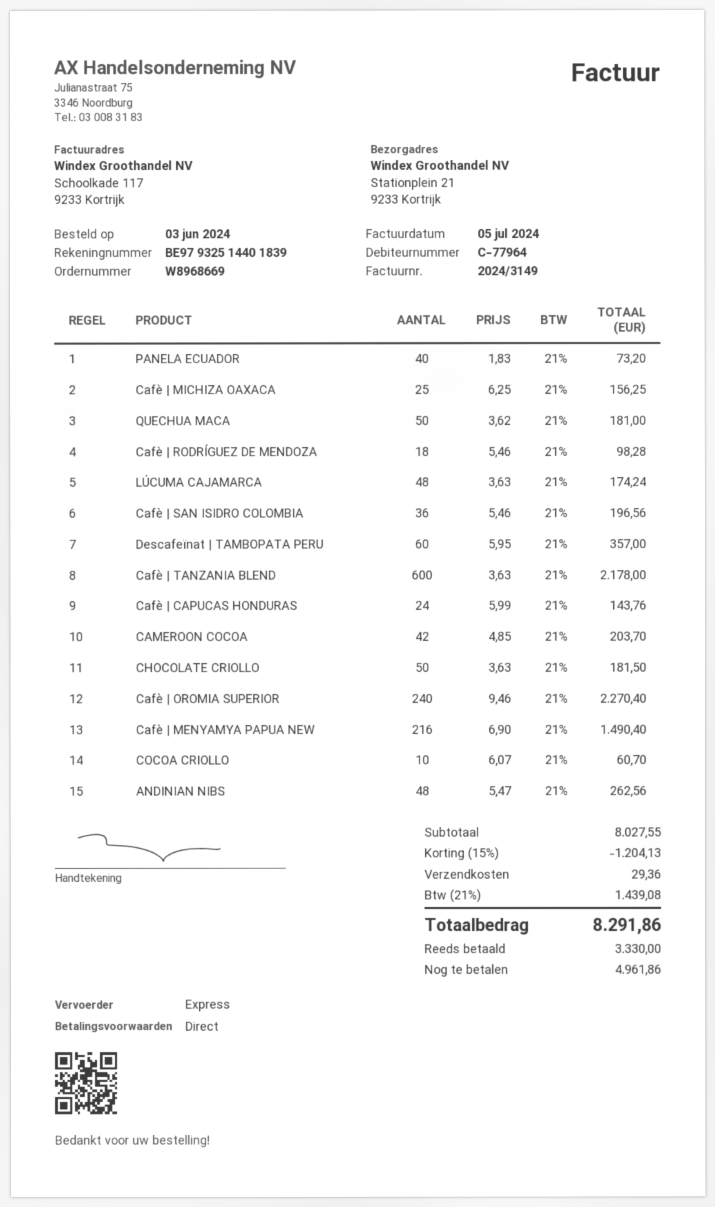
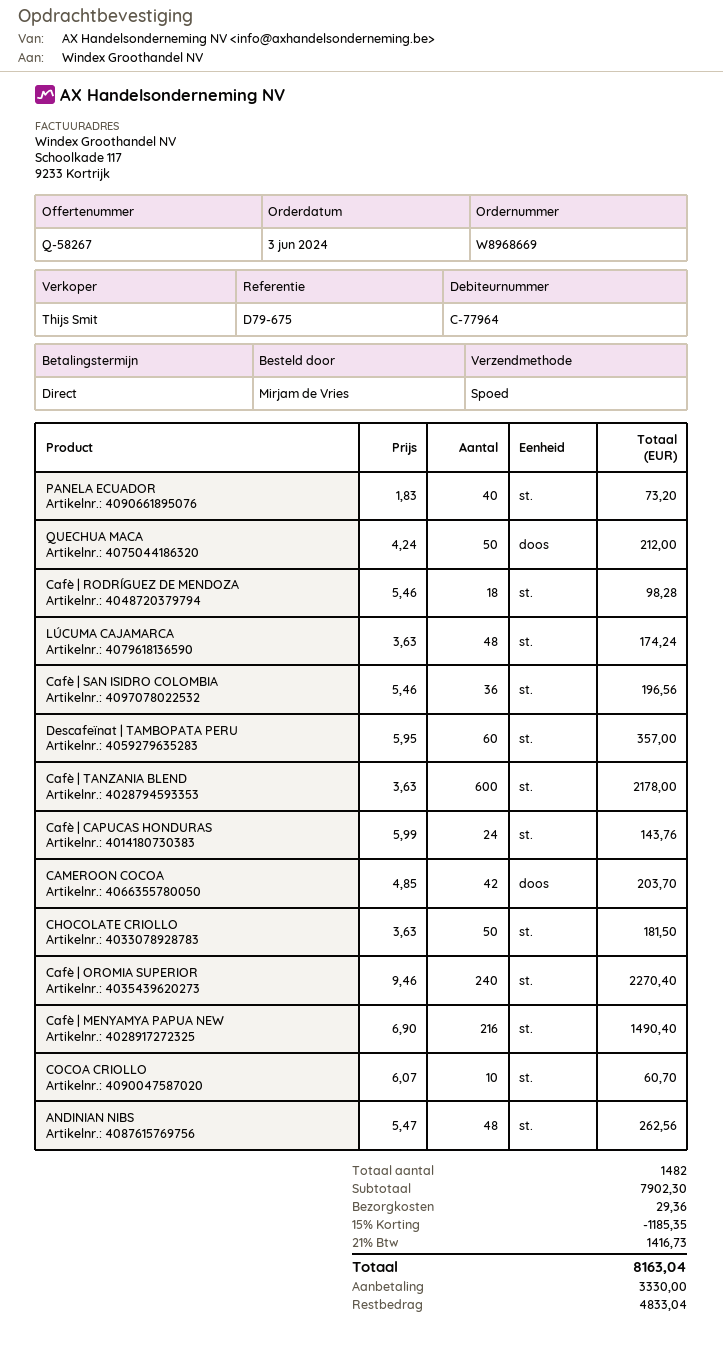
Cafè | MICHIZA OAXACA: 25 x 6.25 = 156.25 -> none
QUECHUA MACA: 50 x 3.62 = 181.00 -> 50 x 4.24 = 212.00
subtotal: 8027.55 -> 7902.30
discount: 15% = 1204.13 -> 15% = 1185.35
tax: 21% = 1439.08 -> 21% = 1416.73
total: 8291.86 -> 8163.04
balance: 4961.86 -> 4833.04

